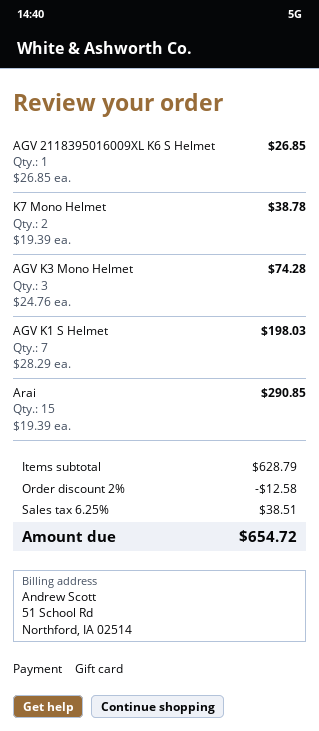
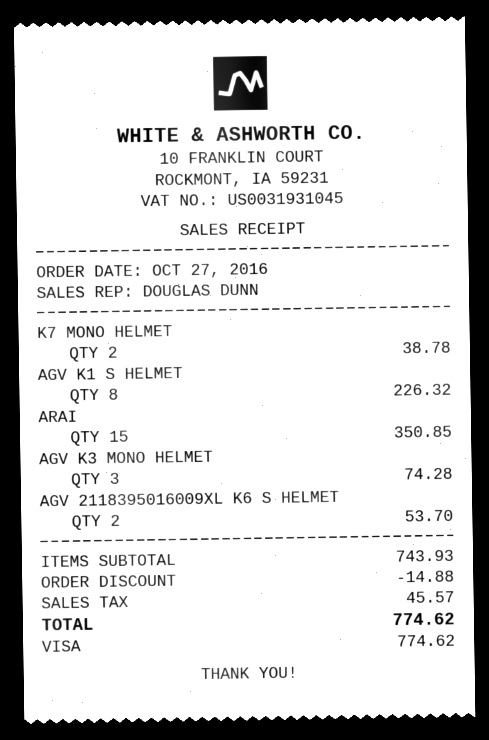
payment method: gift card -> Visa
AGV 2118395016009XL K6 S Helmet: 1 for 26.85 -> 2 for 53.70
AGV K1 S Helmet: 7 for 198.03 -> 8 for 226.32
Arai: 15 for 290.85 -> 15 for 350.85
subtotal: 628.79 -> 743.93
discount: 12.58 -> 14.88
tax: 38.51 -> 45.57
total: 654.72 -> 774.62

